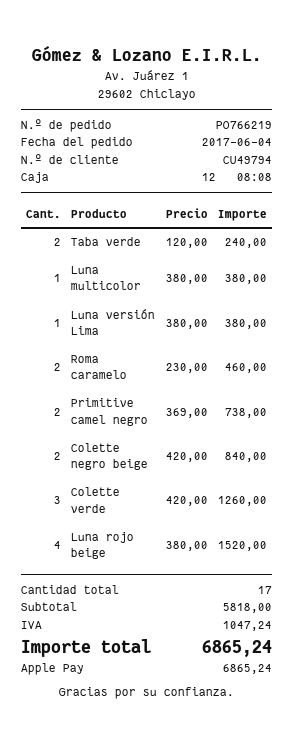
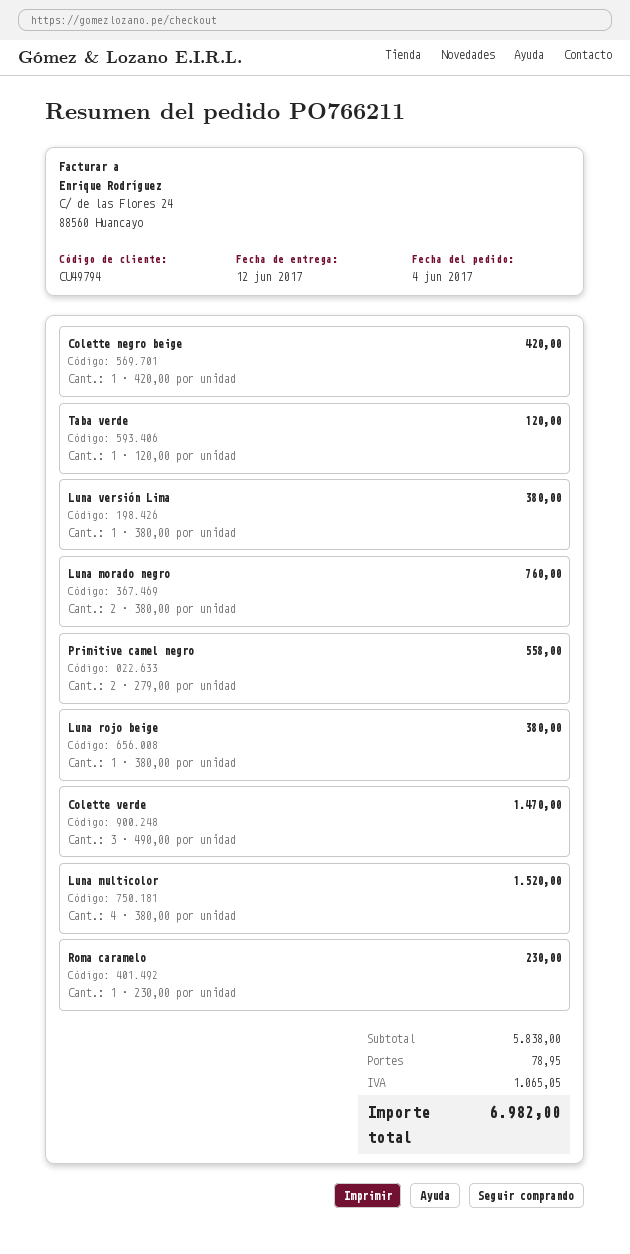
order number: PO766219 -> PO766211
Taba verde: 2 x 120.00 = 240.00 -> 1 x 120.00 = 120.00
Luna multicolor: 1 x 380.00 = 380.00 -> 4 x 380.00 = 1520.00
Roma caramelo: 2 x 230.00 = 460.00 -> 1 x 230.00 = 230.00
Primitive camel negro: 2 x 369.00 = 738.00 -> 2 x 279.00 = 558.00
Colette negro beige: 2 x 420.00 = 840.00 -> 1 x 420.00 = 420.00
Colette verde: 3 x 420.00 = 1260.00 -> 3 x 490.00 = 1470.00
Luna rojo beige: 4 x 380.00 = 1520.00 -> 1 x 380.00 = 380.00
Luna morado negro: none -> 2 x 380.00 = 760.00
subtotal: 5818.00 -> 5838.00
shipping: none -> 78.95
tax: 1047.24 -> 1065.05
total: 6865.24 -> 6982.00

